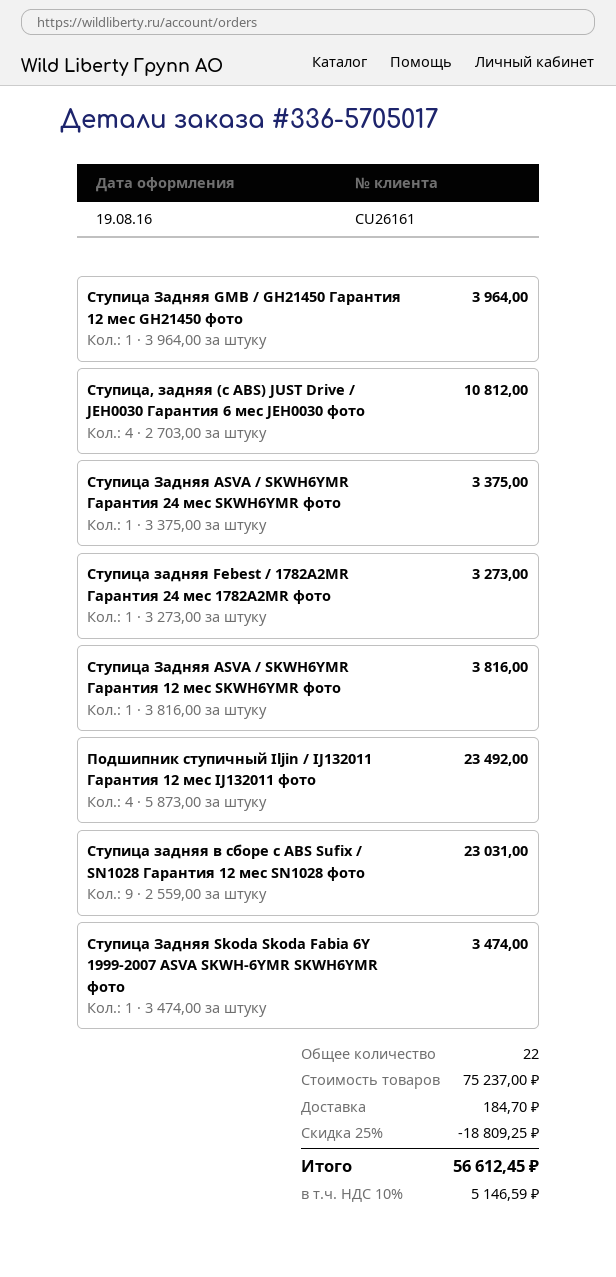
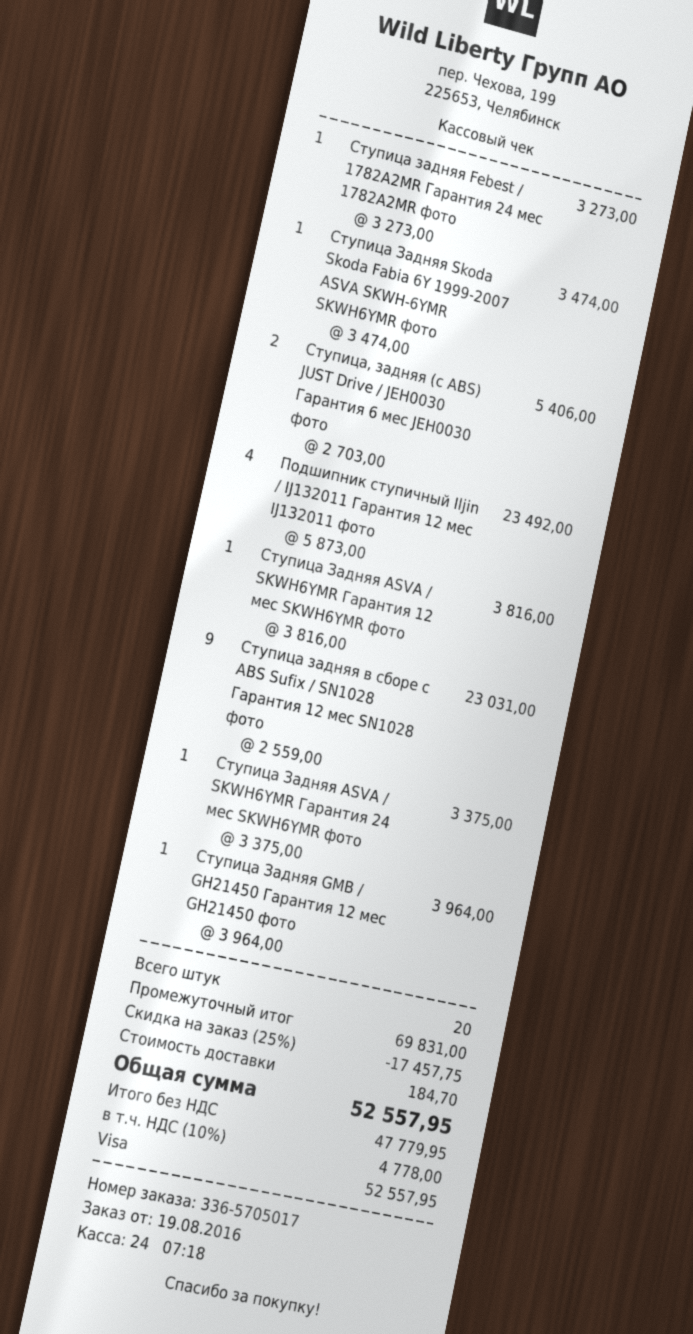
Ступица, задняя (с ABS) JUST Drive / JEH0030 Гарантия 6 мес JEH0030 фото: 4 x 2703.00 = 10812.00 -> 2 x 2703.00 = 5406.00
total quantity: 22 -> 20
subtotal: 75237.00 -> 69831.00
discount: 25% = 18809.25 -> 25% = 17457.75
tax: 10% = 5146.59 -> 10% = 4778.00
total: 56612.45 -> 52557.95

